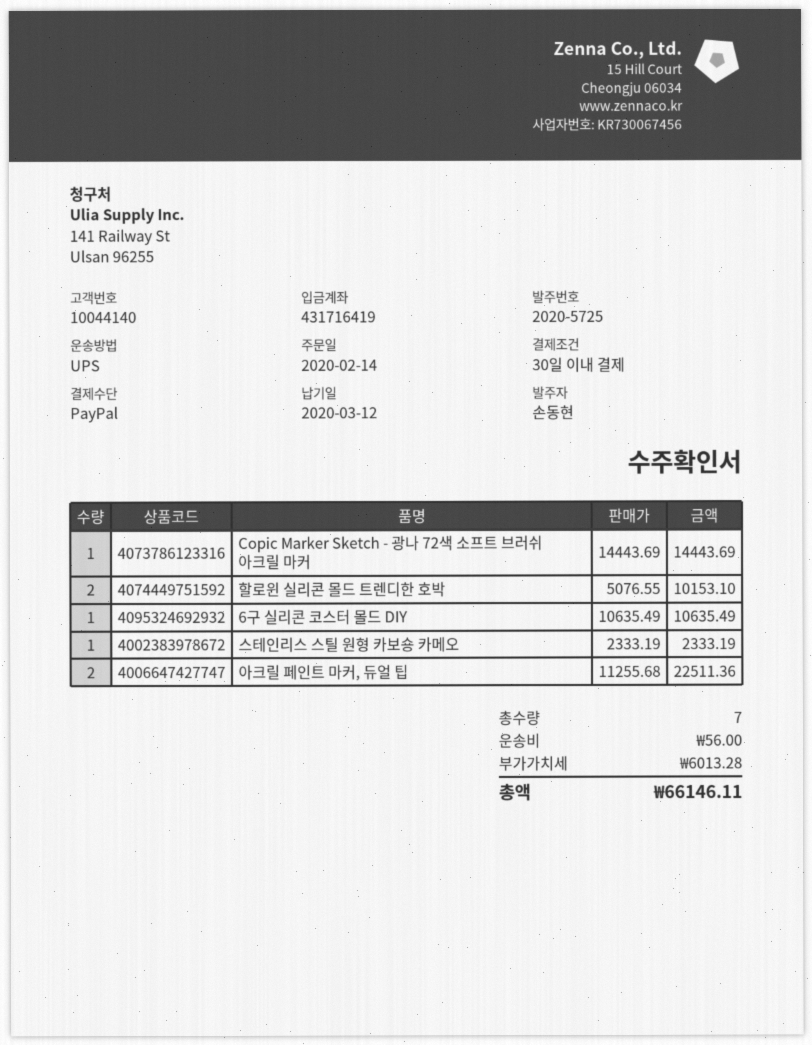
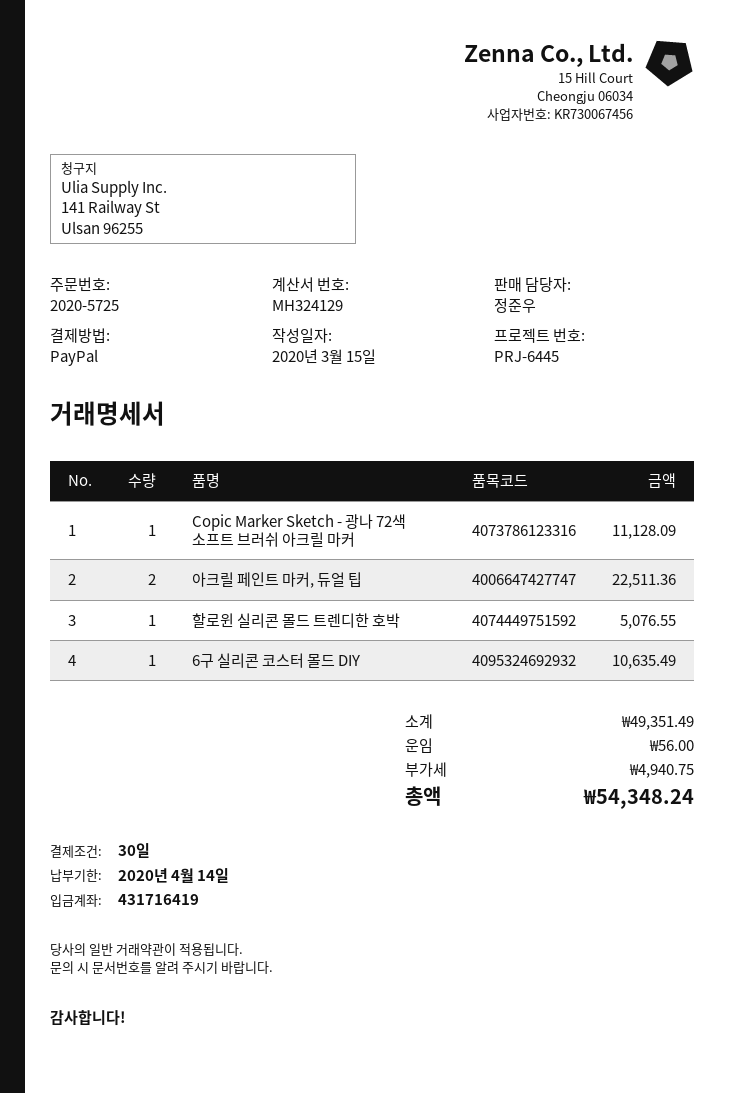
Copic Marker Sketch - 광나 72색 소프트 브러쉬 아크릴 마커: 1 for 14443.69 -> 1 for 11128.09
할로윈 실리콘 몰드 트렌디한 호박: 2 for 10153.10 -> 1 for 5076.55
스테인리스 스틸 원형 카보숑 카메오: 1 for 2333.19 -> none
tax: 6013.28 -> 4940.75
total: 66146.11 -> 54348.24

